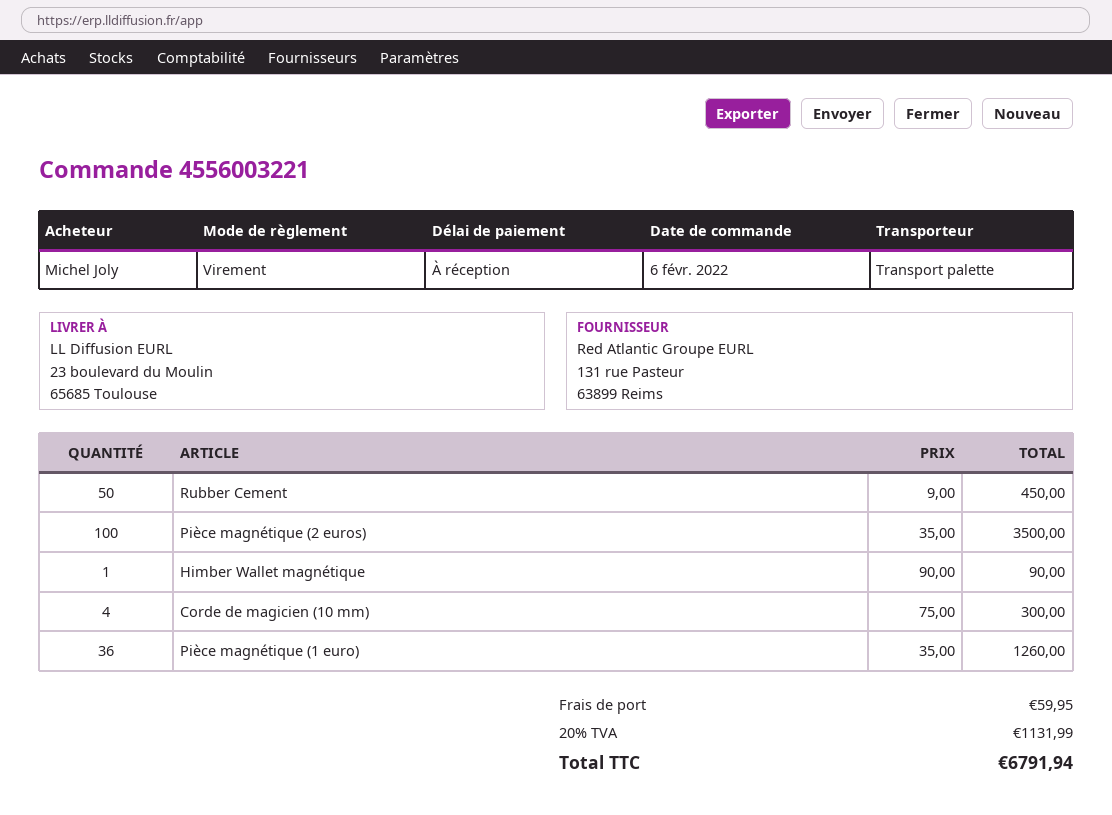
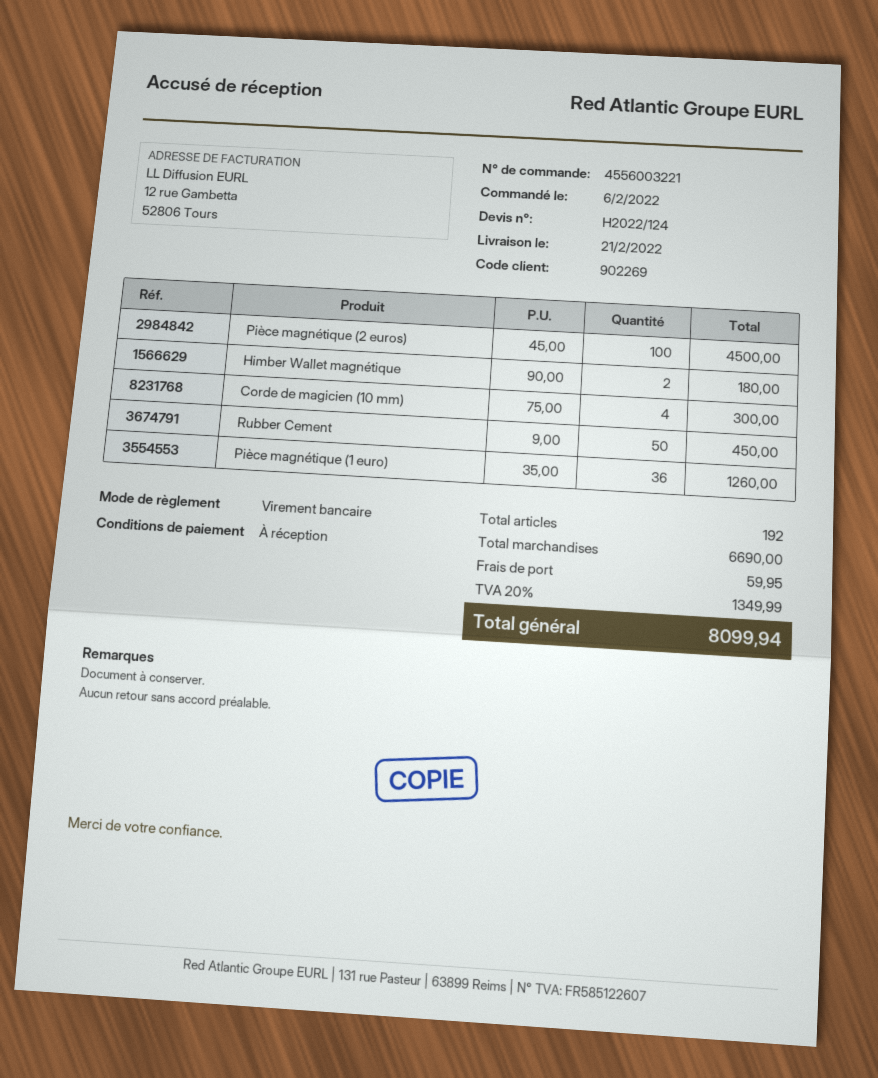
Pièce magnétique (2 euros): 100 x 35.00 = 3500.00 -> 100 x 45.00 = 4500.00
Himber Wallet magnétique: 1 x 90.00 = 90.00 -> 2 x 90.00 = 180.00
tax: 20% = 1131.99 -> 20% = 1349.99
total: 6791.94 -> 8099.94

